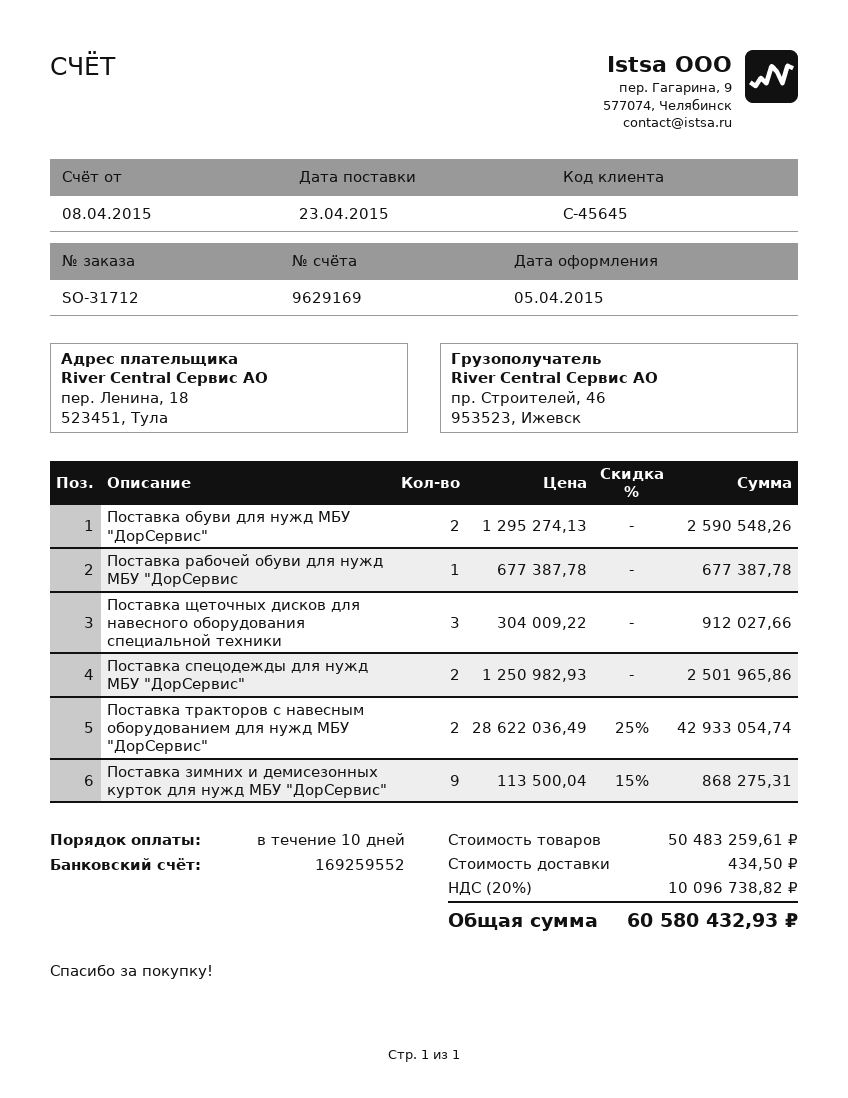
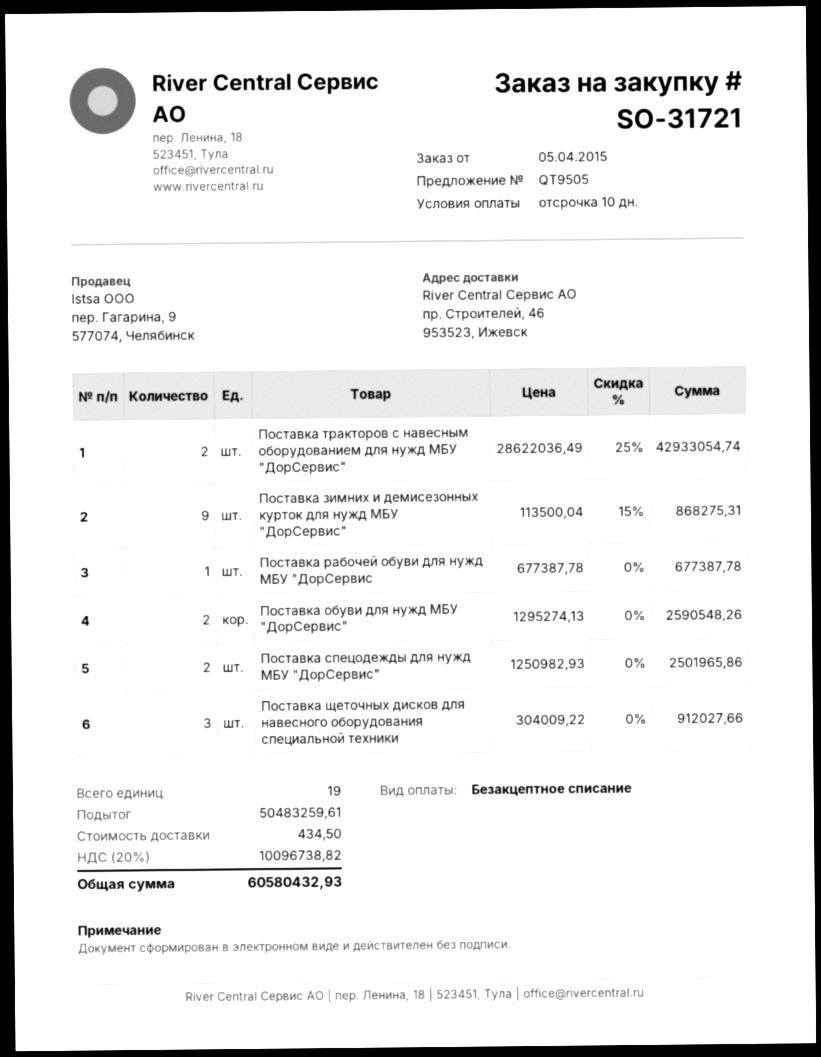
order number: SO-31712 -> SO-31721

